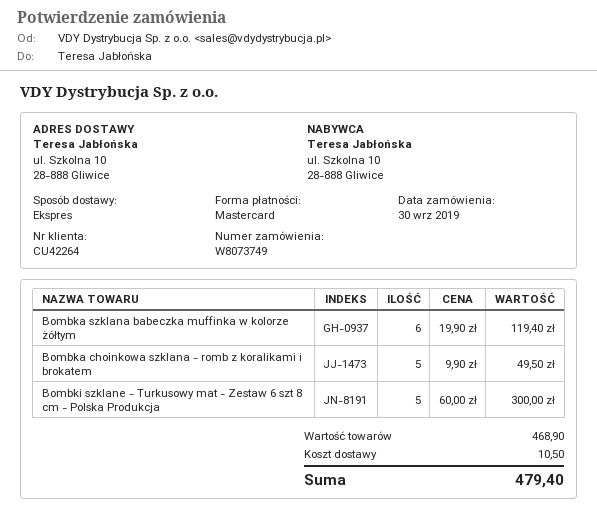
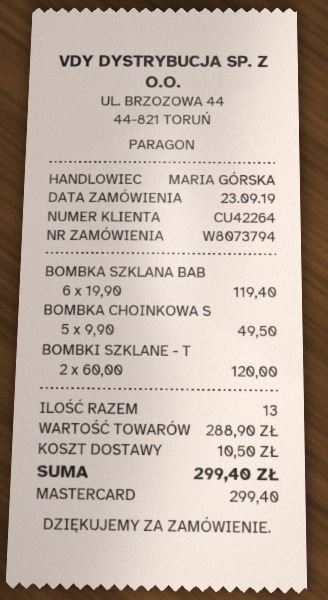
order number: W8073749 -> W8073794
order date: 2019-09-30 -> 2019-09-23
Bombki szklane - Turkusowy mat - Zestaw 6 szt 8 cm - Polska Produkcja: 5 x 60.00 = 300.00 -> 2 x 60.00 = 120.00
subtotal: 468.90 -> 288.90
total: 479.40 -> 299.40

